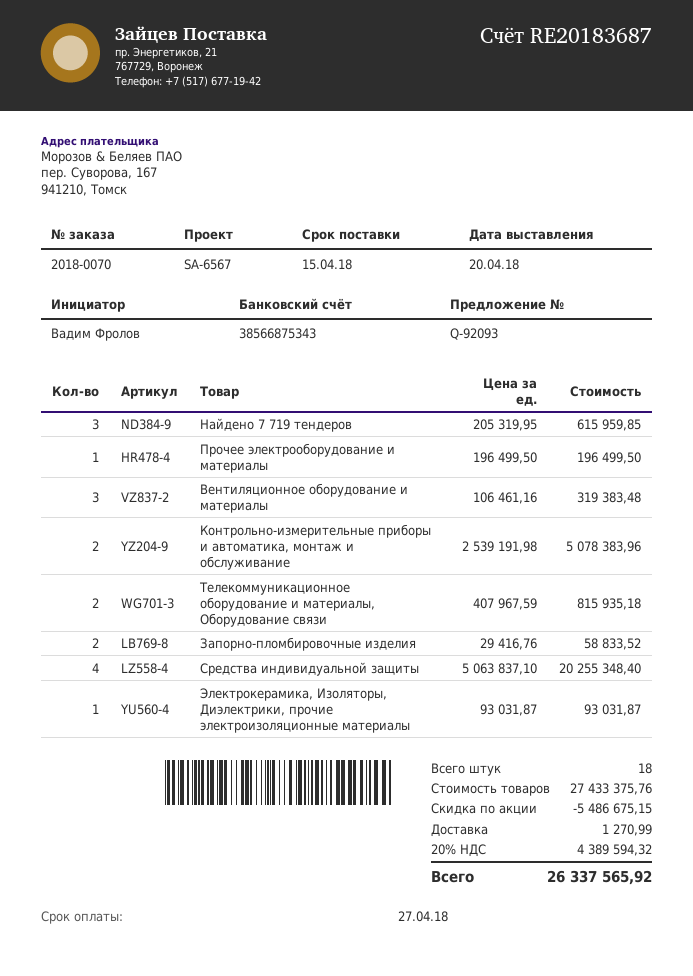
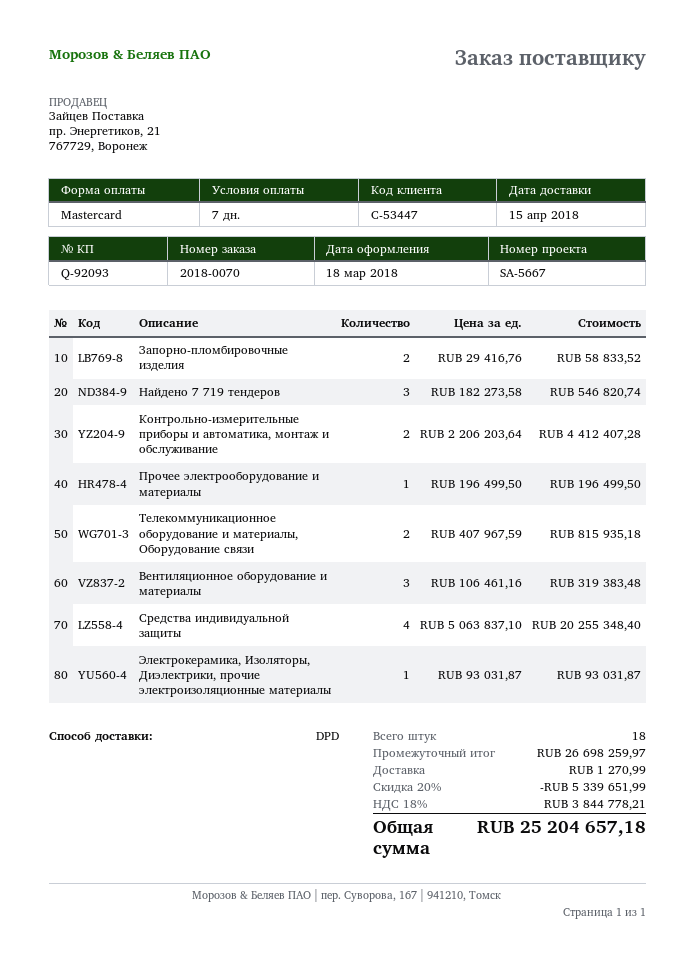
reference: SA-6567 -> SA-5667
Найдено 7 719 тендеров: 3 x 205319.95 = 615959.85 -> 3 x 182273.58 = 546820.74
Контрольно-измерительные приборы и автоматика, монтаж и обслуживание: 2 x 2539191.98 = 5078383.96 -> 2 x 2206203.64 = 4412407.28
subtotal: 27433375.76 -> 26698259.97
discount: 5486675.15 -> 5339651.99
tax: 20% = 4389594.32 -> 18% = 3844778.21
total: 26337565.92 -> 25204657.18

